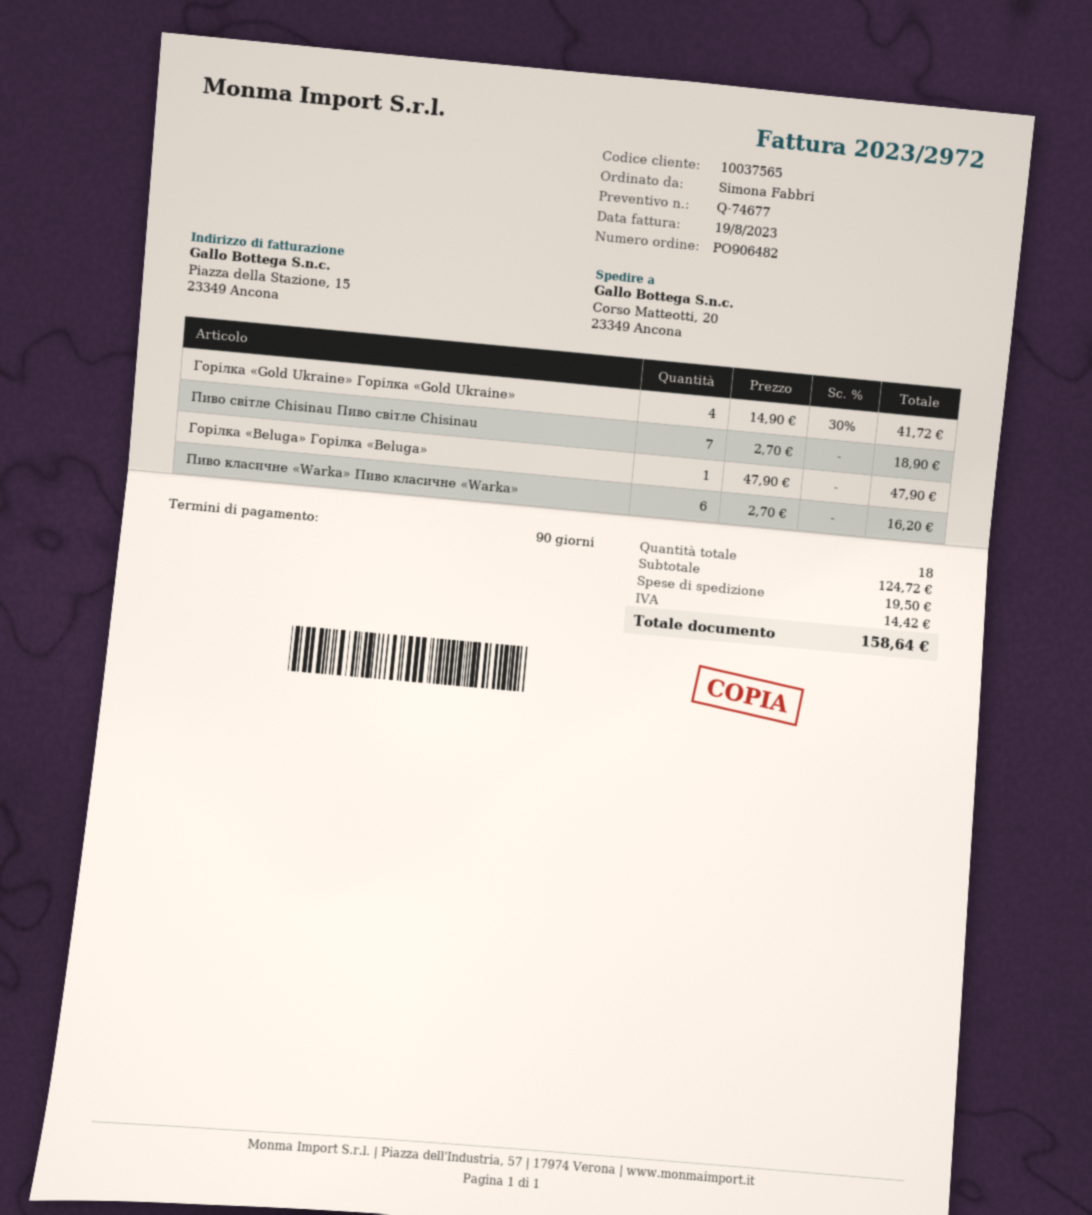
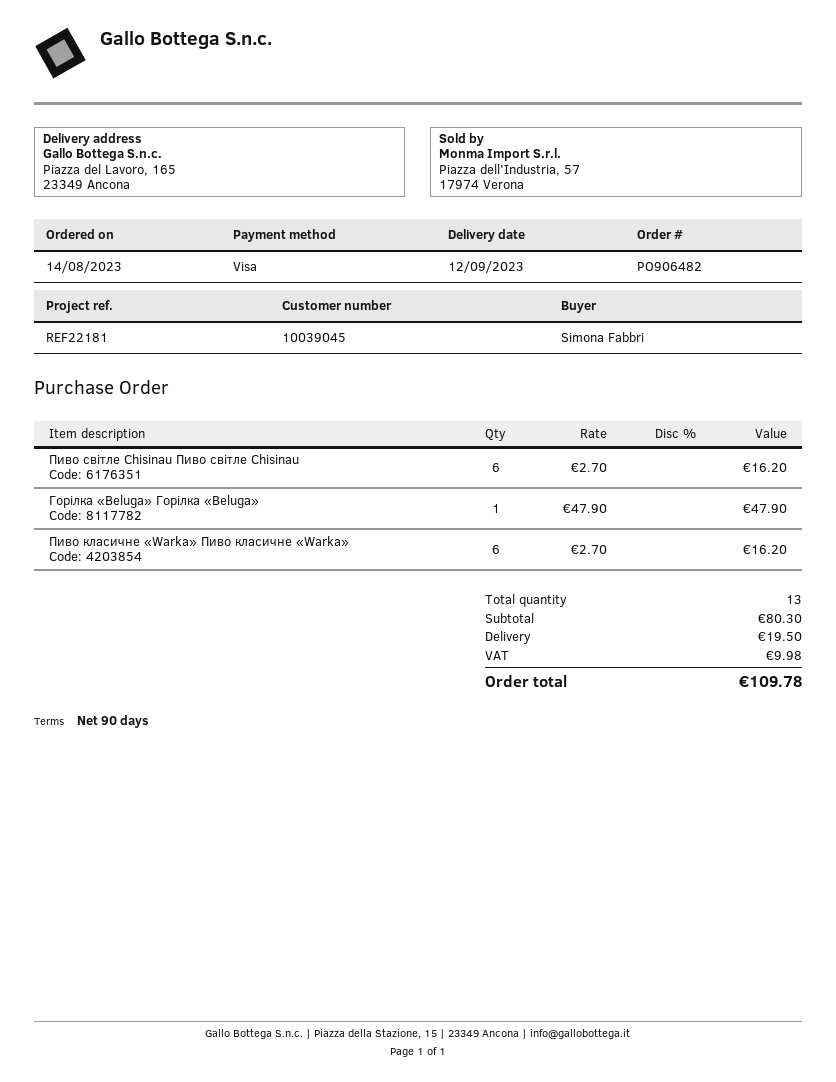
customer number: 10037565 -> 10039045
ship to: Corso Matteotti, 20, 23349 Ancona -> Piazza del Lavoro, 165, 23349 Ancona
Горілка «Gold Ukraine» Горілка «Gold Ukraine»: 4 x 14.90 - 30% = 41.72 -> none
Пиво світле Chisinau Пиво світле Chisinau: 7 x 2.70 = 18.90 -> 6 x 2.70 = 16.20
total quantity: 18 -> 13
subtotal: 124.72 -> 80.30
tax: 14.42 -> 9.98
total: 158.64 -> 109.78

